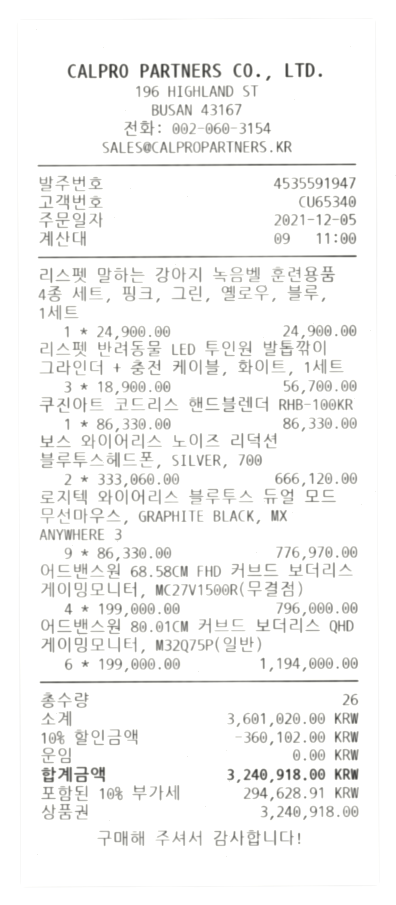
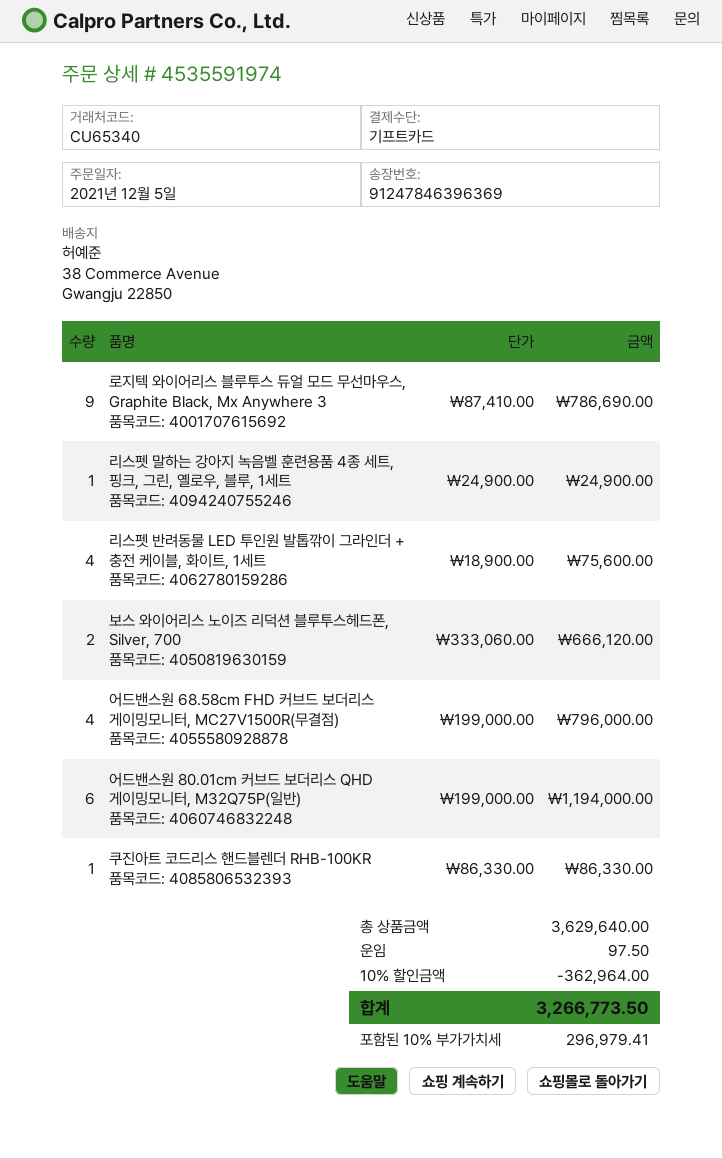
order number: 4535591947 -> 4535591974
리스펫 반려동물 LED 투인원 발톱깎이 그라인더 + 충전 케이블, 화이트, 1세트: 3 x 18900.00 = 56700.00 -> 4 x 18900.00 = 75600.00
로지텍 와이어리스 블루투스 듀얼 모드 무선마우스, GRAPHITE BLACK, MX ANYWHERE 3: 9 x 86330.00 = 776970.00 -> 9 x 87410.00 = 786690.00
subtotal: 3601020.00 -> 3629640.00
discount: 10% = 360102.00 -> 10% = 362964.00
shipping: 0.00 -> 97.50
tax: 10% = 294628.91 -> 10% = 296979.41
total: 3240918.00 -> 3266773.50

